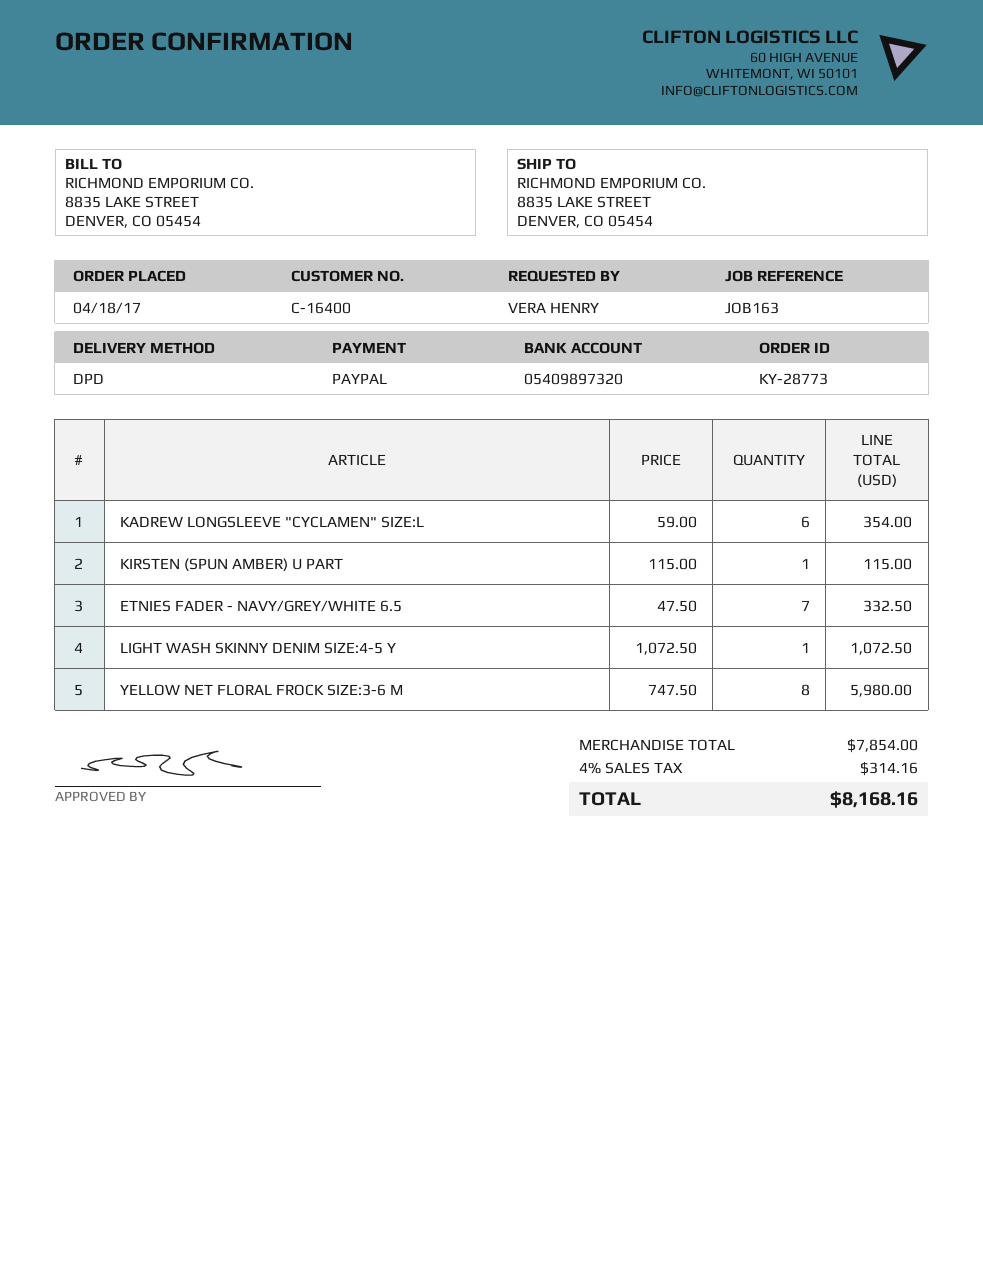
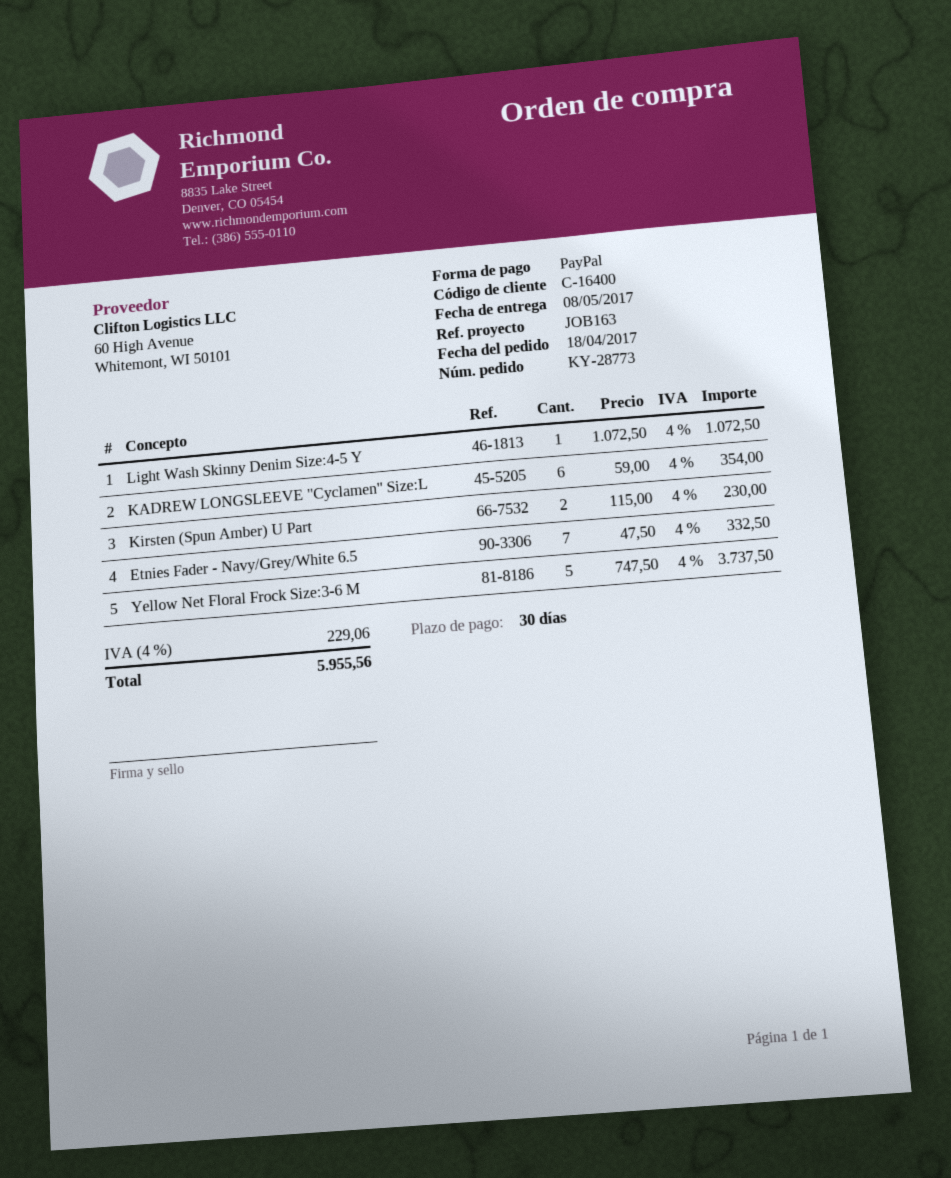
KIRSTEN (SPUN AMBER) U PART: 1 x 115.00 = 115.00 -> 2 x 115.00 = 230.00
YELLOW NET FLORAL FROCK SIZE:3-6 M: 8 x 747.50 = 5980.00 -> 5 x 747.50 = 3737.50
tax: 4% = 314.16 -> 4% = 229.06
total: 8168.16 -> 5955.56

